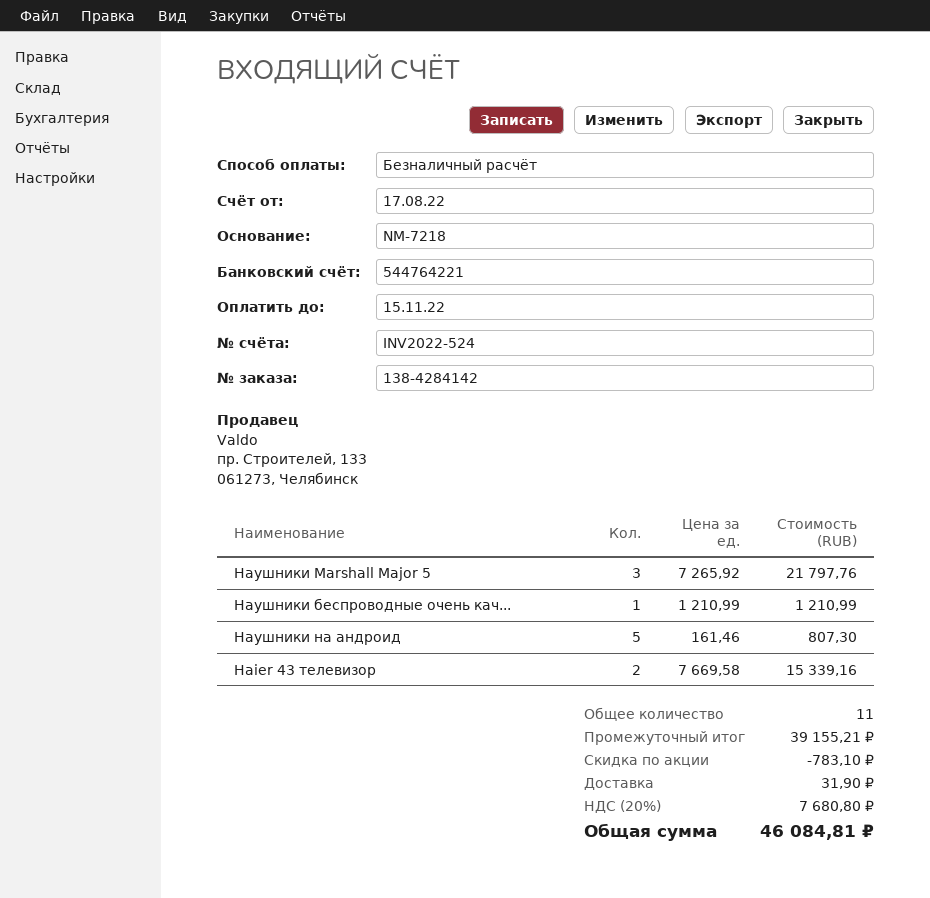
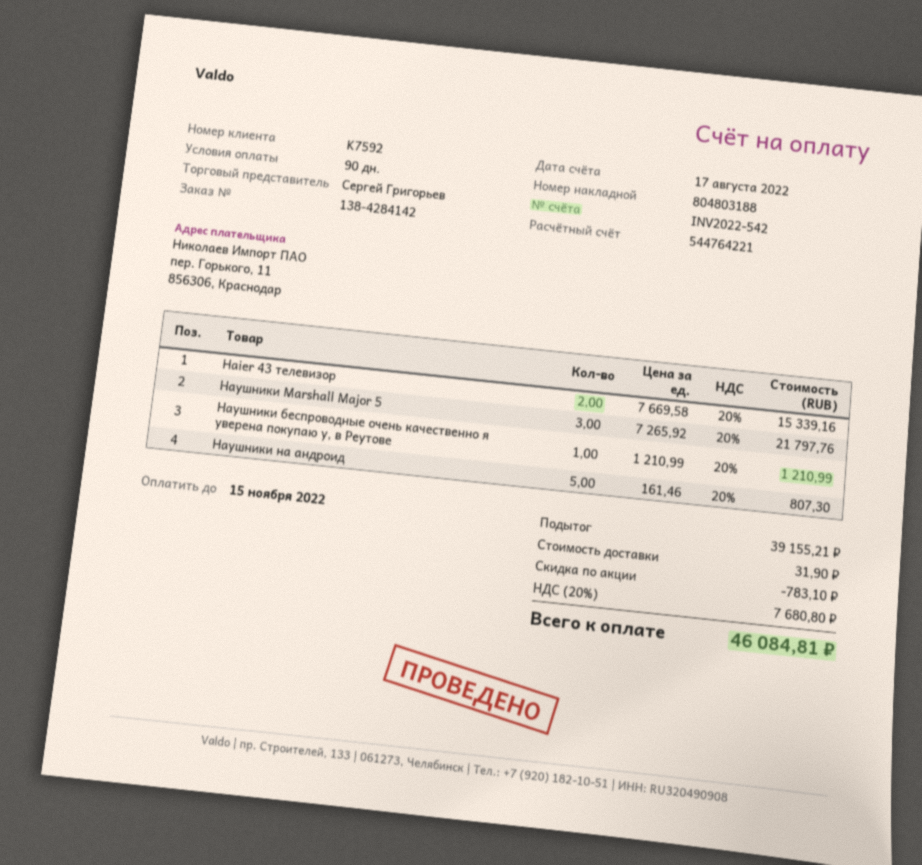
invoice number: INV2022-524 -> INV2022-542

